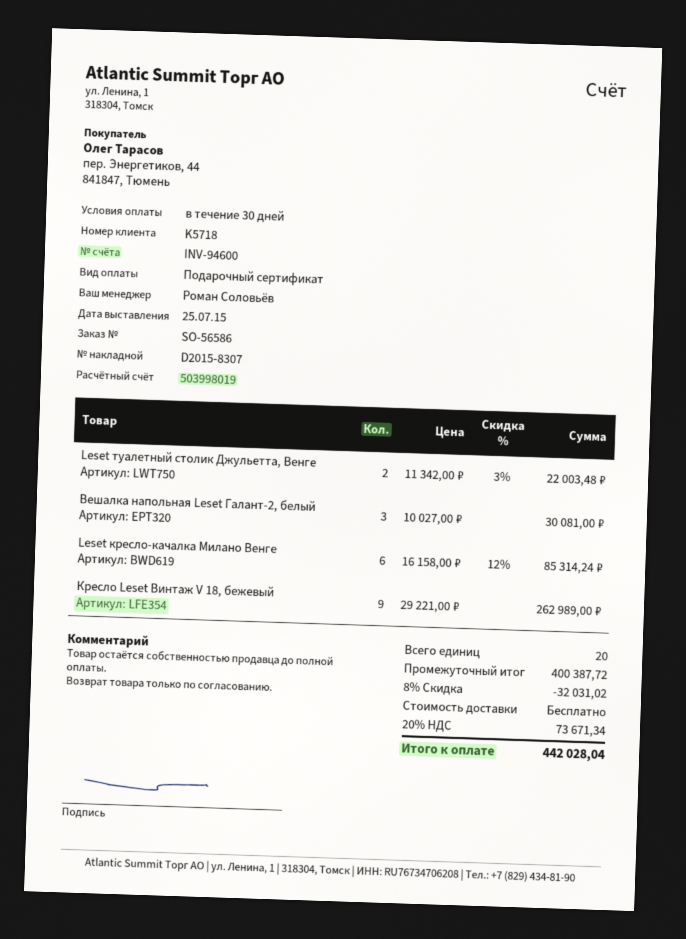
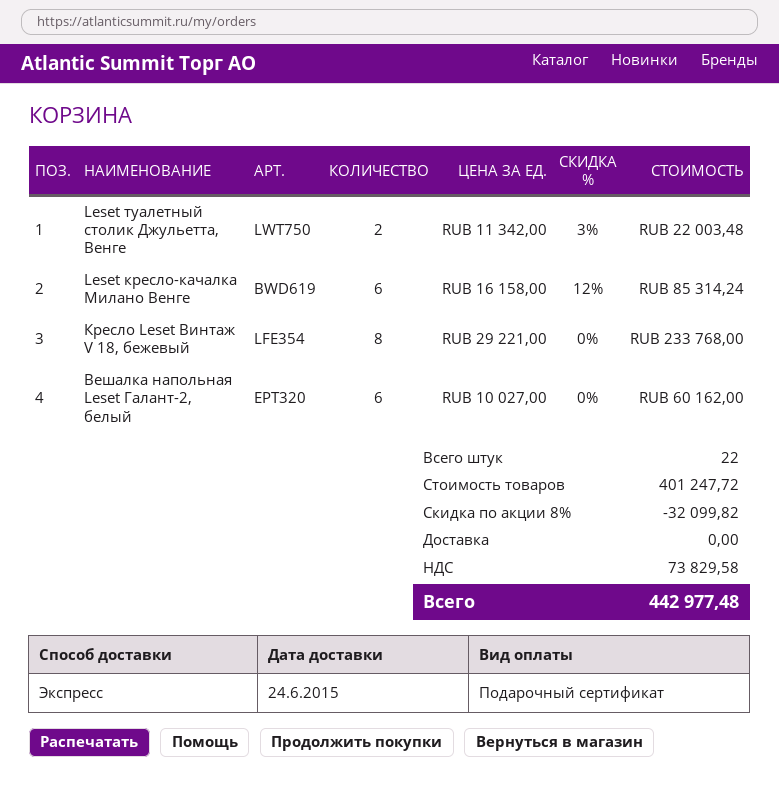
Вешалка напольная Leset Галант-2, белый: 3 x 10027.00 = 30081.00 -> 6 x 10027.00 = 60162.00
Кресло Leset Винтаж V 18, бежевый: 9 x 29221.00 = 262989.00 -> 8 x 29221.00 = 233768.00
total quantity: 20 -> 22
subtotal: 400387.72 -> 401247.72
discount: 8% = 32031.02 -> 8% = 32099.82
tax: 73671.34 -> 73829.58
total: 442028.04 -> 442977.48

